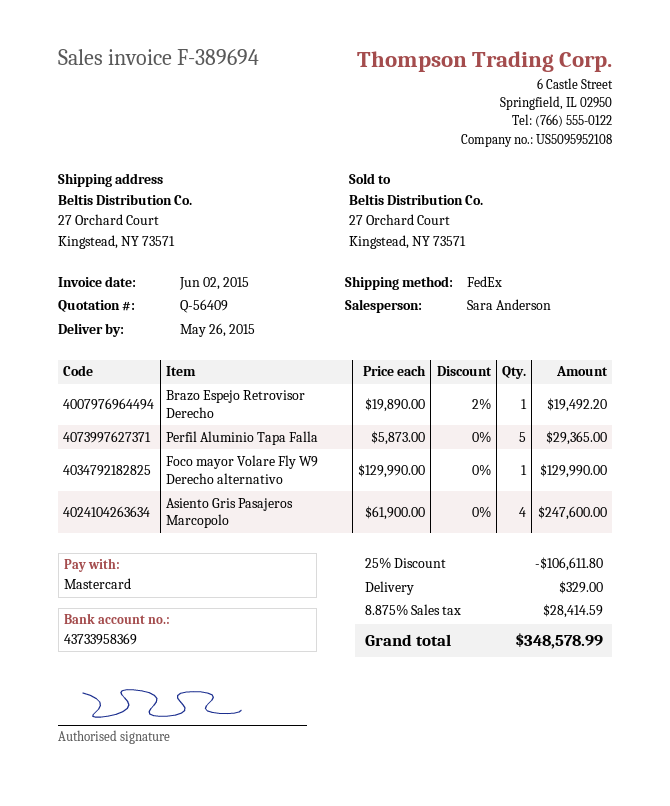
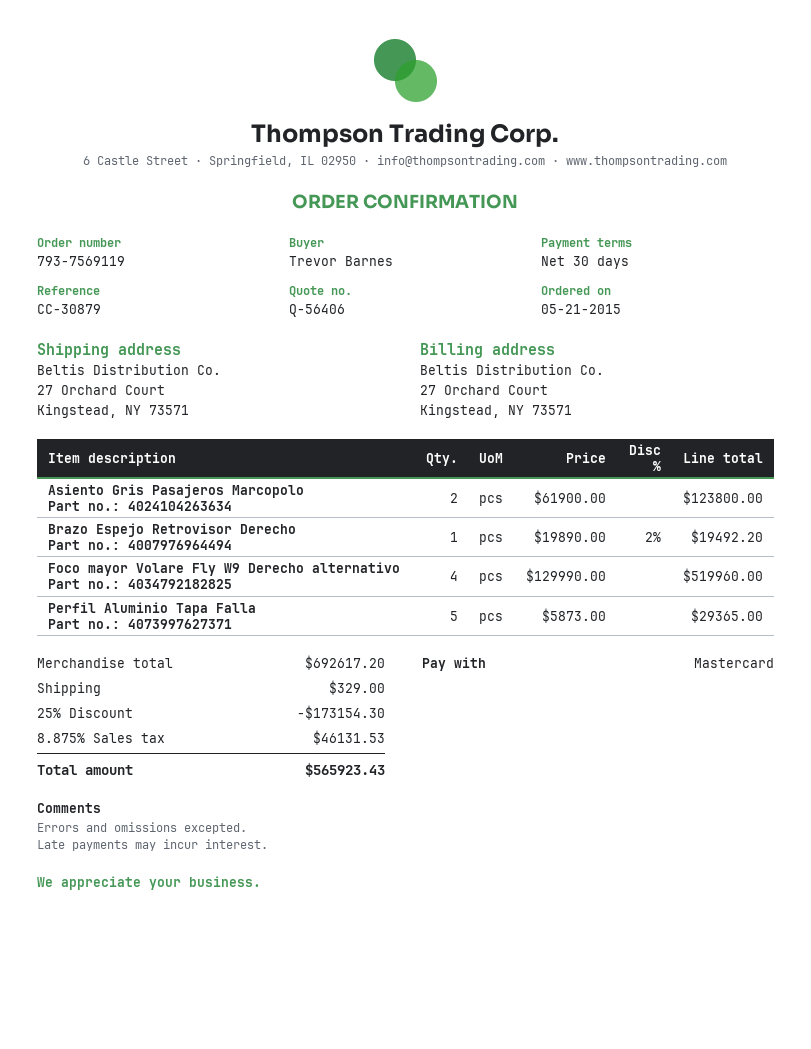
quote number: Q-56409 -> Q-56406
Foco mayor Volare Fly W9 Derecho alternativo: 1 x 129990.00 = 129990.00 -> 4 x 129990.00 = 519960.00
Asiento Gris Pasajeros Marcopolo: 4 x 61900.00 = 247600.00 -> 2 x 61900.00 = 123800.00
discount: 25% = 106611.80 -> 25% = 173154.30
tax: 8.875% = 28414.59 -> 8.875% = 46131.53
total: 348578.99 -> 565923.43

